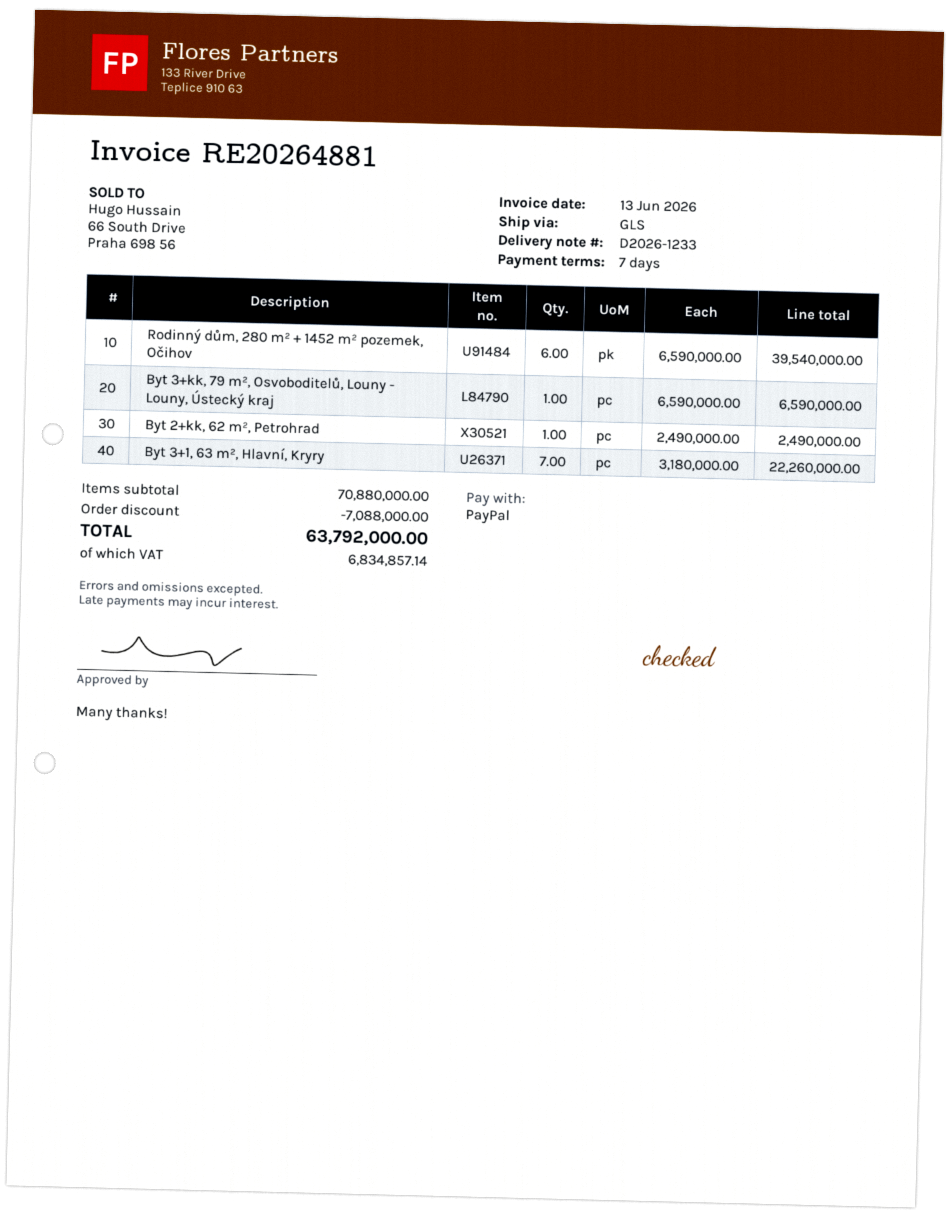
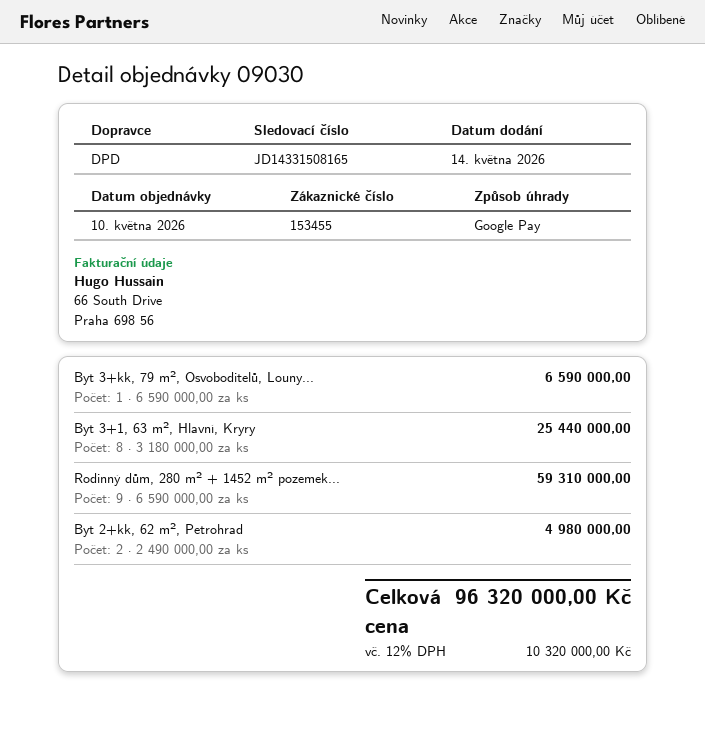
payment method: PayPal -> Google Pay
shipping method: GLS -> DPD
Rodinný dům, 280 m² + 1452 m² pozemek, Očihov: 6 x 6590000.00 = 39540000.00 -> 9 x 6590000.00 = 59310000.00
Byt 2+kk, 62 m², Petrohrad: 1 x 2490000.00 = 2490000.00 -> 2 x 2490000.00 = 4980000.00
Byt 3+1, 63 m², Hlavní, Kryry: 7 x 3180000.00 = 22260000.00 -> 8 x 3180000.00 = 25440000.00
discount: 7088000.00 -> none
tax: 6834857.14 -> 10320000.00
total: 63792000.00 -> 96320000.00

